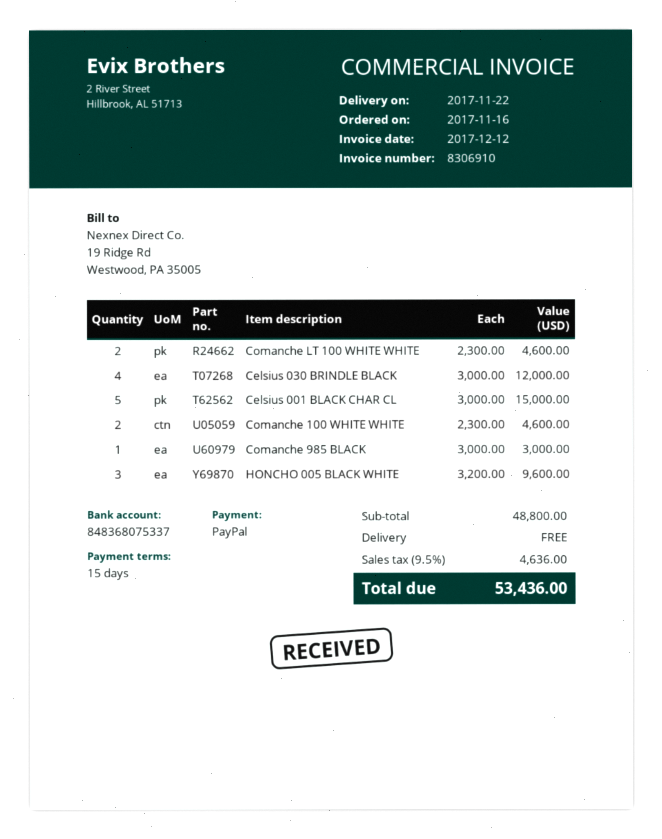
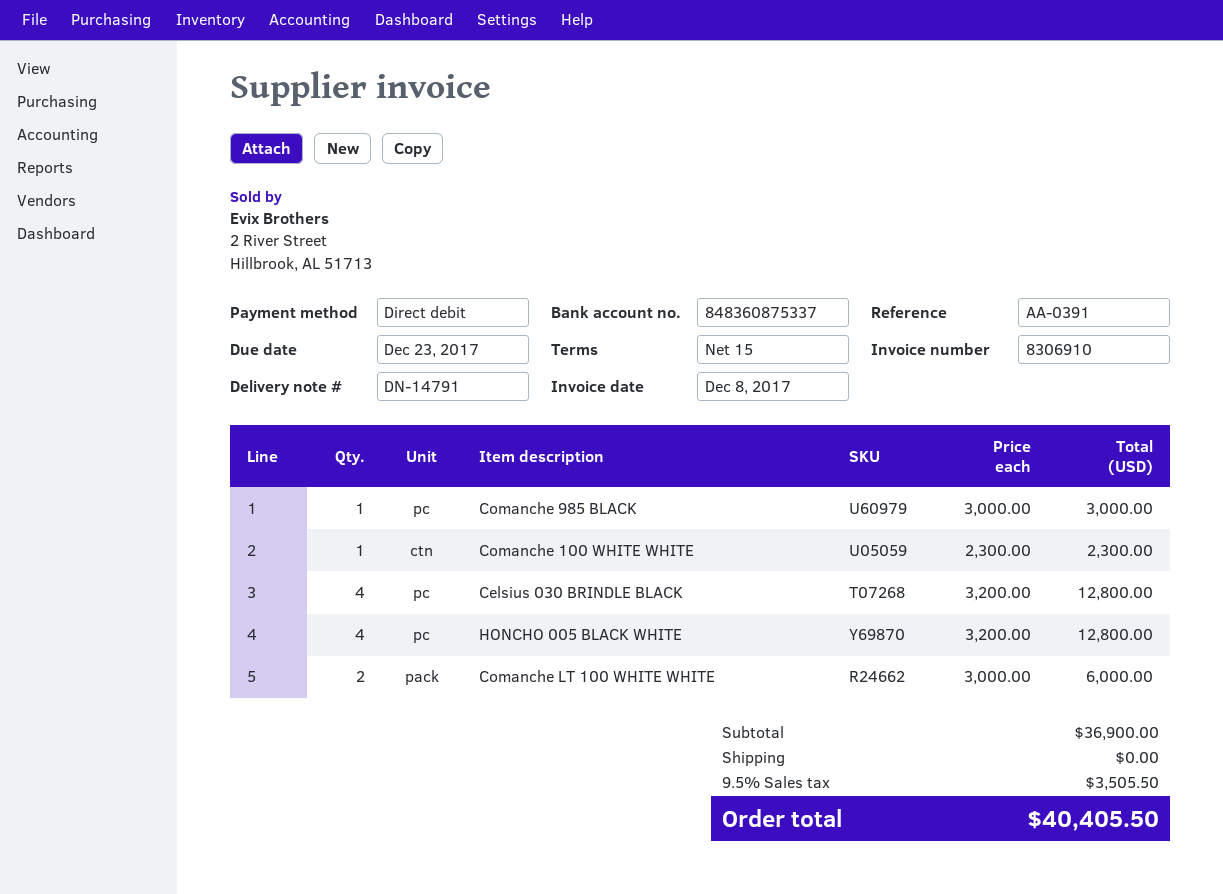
invoice date: 2017-12-12 -> 2017-12-08
payment method: PayPal -> direct debit
bank account: 848368075337 -> 848360875337
Comanche LT 100 WHITE WHITE: 2 x 2300.00 = 4600.00 -> 2 x 3000.00 = 6000.00
Celsius 030 BRINDLE BLACK: 4 x 3000.00 = 12000.00 -> 4 x 3200.00 = 12800.00
Celsius 001 BLACK CHAR CL: 5 x 3000.00 = 15000.00 -> none
Comanche 100 WHITE WHITE: 2 x 2300.00 = 4600.00 -> 1 x 2300.00 = 2300.00
HONCHO 005 BLACK WHITE: 3 x 3200.00 = 9600.00 -> 4 x 3200.00 = 12800.00
subtotal: 48800.00 -> 36900.00
tax: 9.5% = 4636.00 -> 9.5% = 3505.50
total: 53436.00 -> 40405.50

